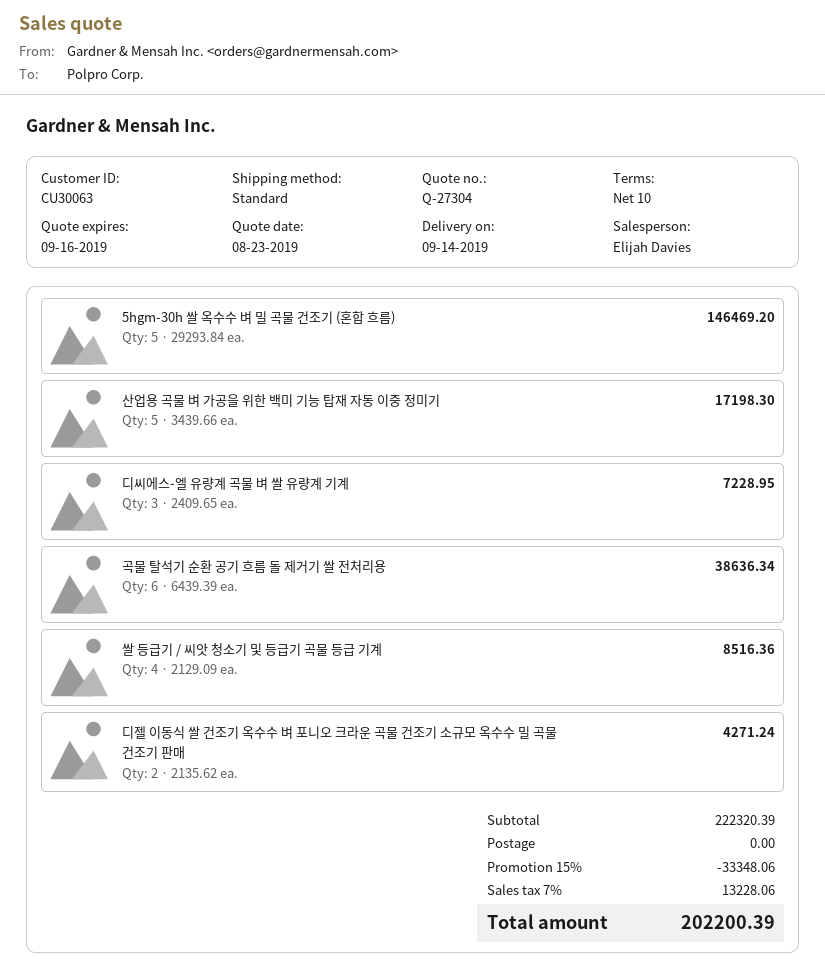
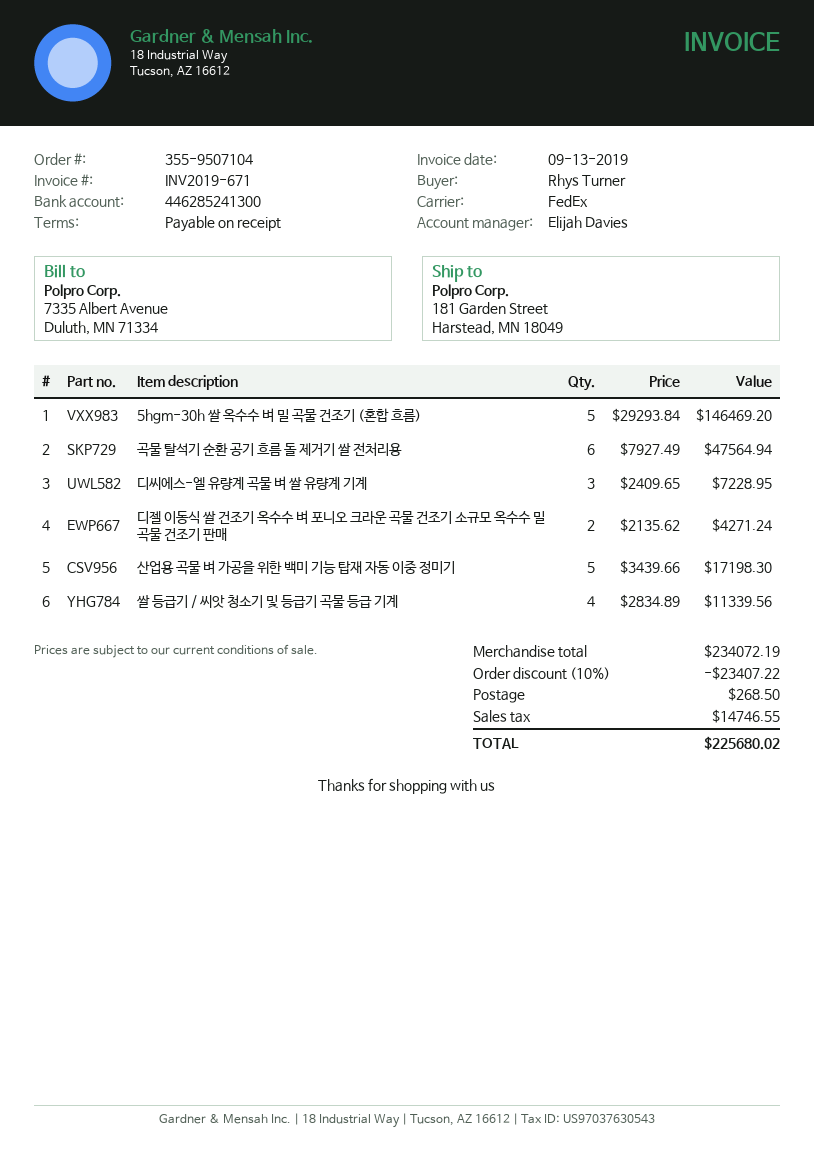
payment terms: 10 days -> on receipt
shipping method: standard -> FedEx
곡물 탈석기 순환 공기 흐름 돌 제거기 쌀 전처리용: 6 x 6439.39 = 38636.34 -> 6 x 7927.49 = 47564.94
쌀 등급기 / 씨앗 청소기 및 등급기 곡물 등급 기계: 4 x 2129.09 = 8516.36 -> 4 x 2834.89 = 11339.56
subtotal: 222320.39 -> 234072.19
discount: 15% = 33348.06 -> 10% = 23407.22
shipping: 0.00 -> 268.50
tax: 13228.06 -> 14746.55
total: 202200.39 -> 225680.02

